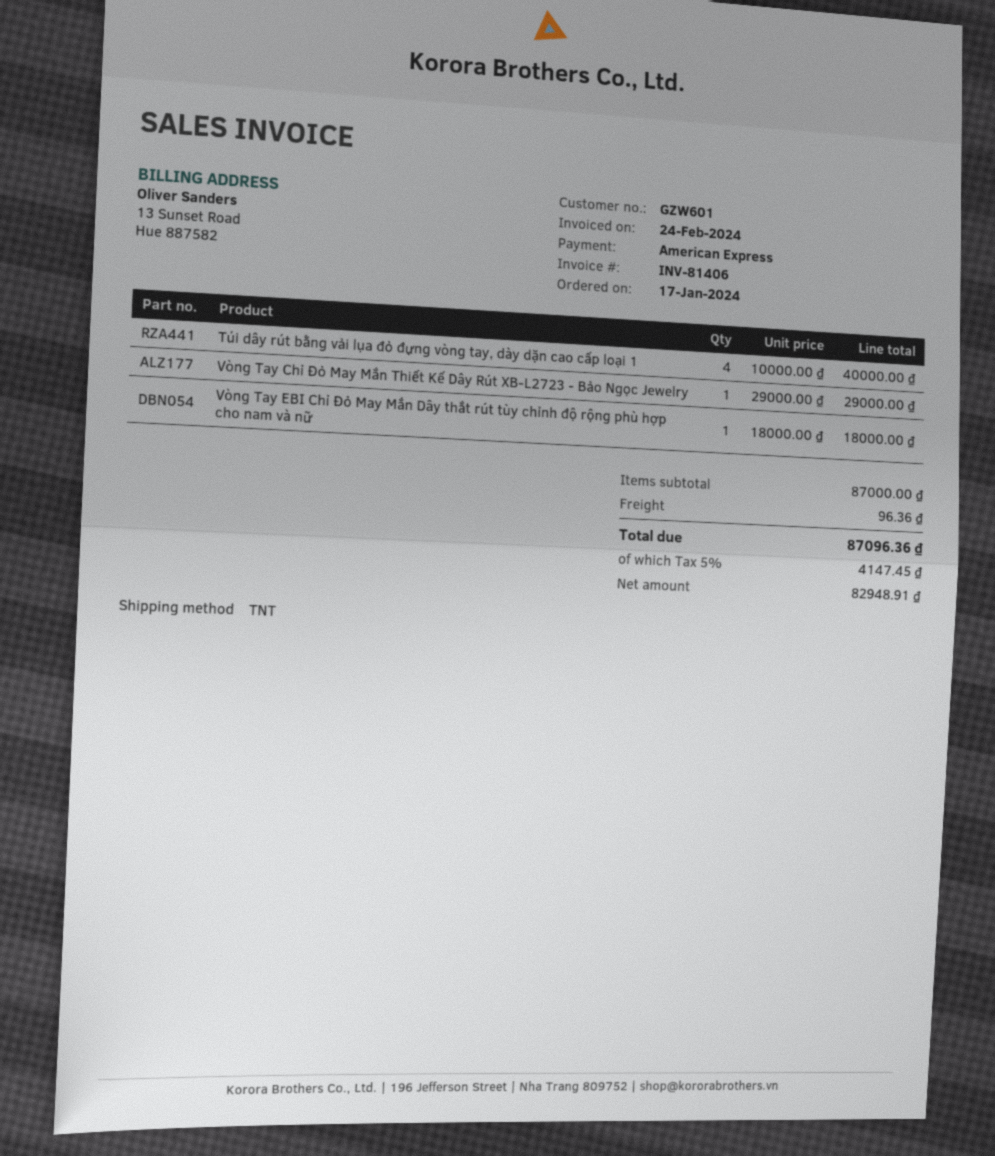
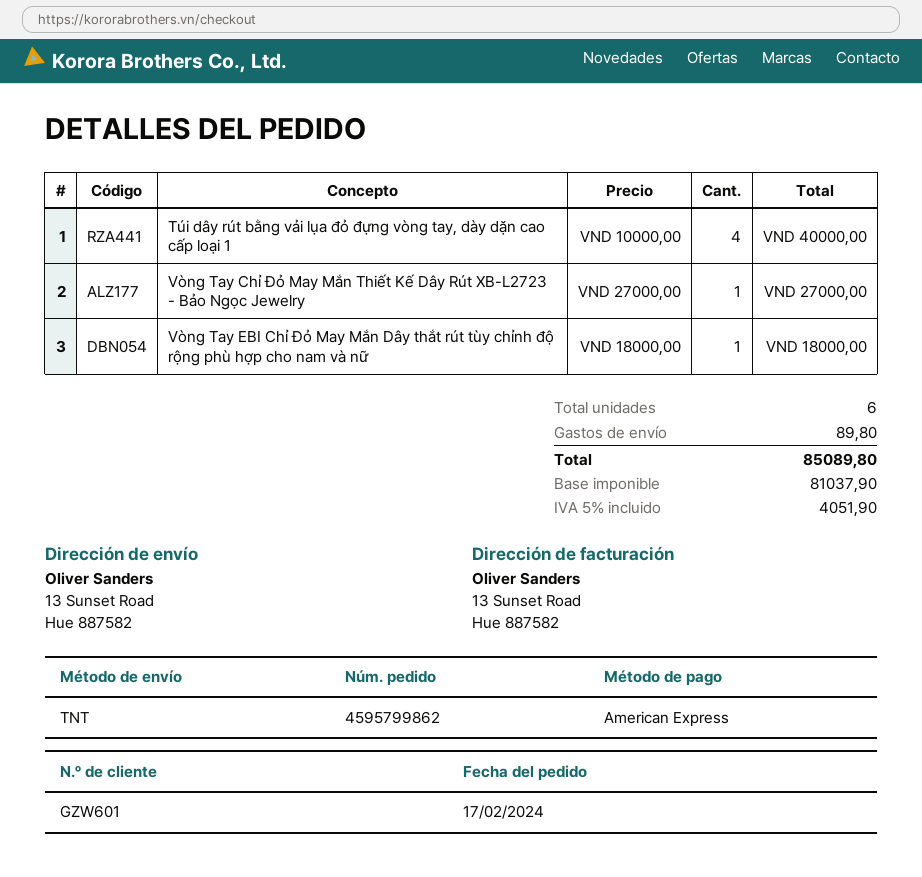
order date: 2024-01-17 -> 2024-02-17
Vòng Tay Chỉ Đỏ May Mắn Thiết Kế Dây Rút XB-L2723 - Bảo Ngọc Jewelry: 1 x 29000.00 = 29000.00 -> 1 x 27000.00 = 27000.00
shipping: 96.36 -> 89.80
net: 82948.91 -> 81037.90
tax: 5% = 4147.45 -> 5% = 4051.90
total: 87096.36 -> 85089.80

